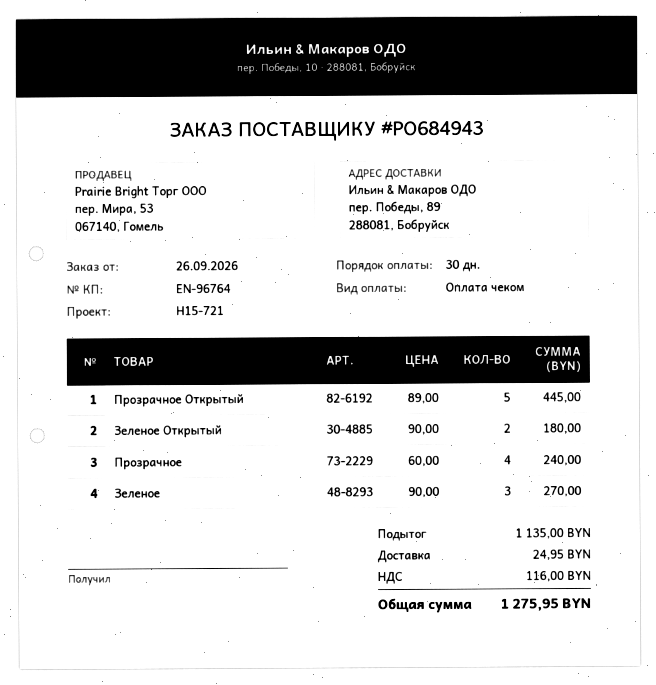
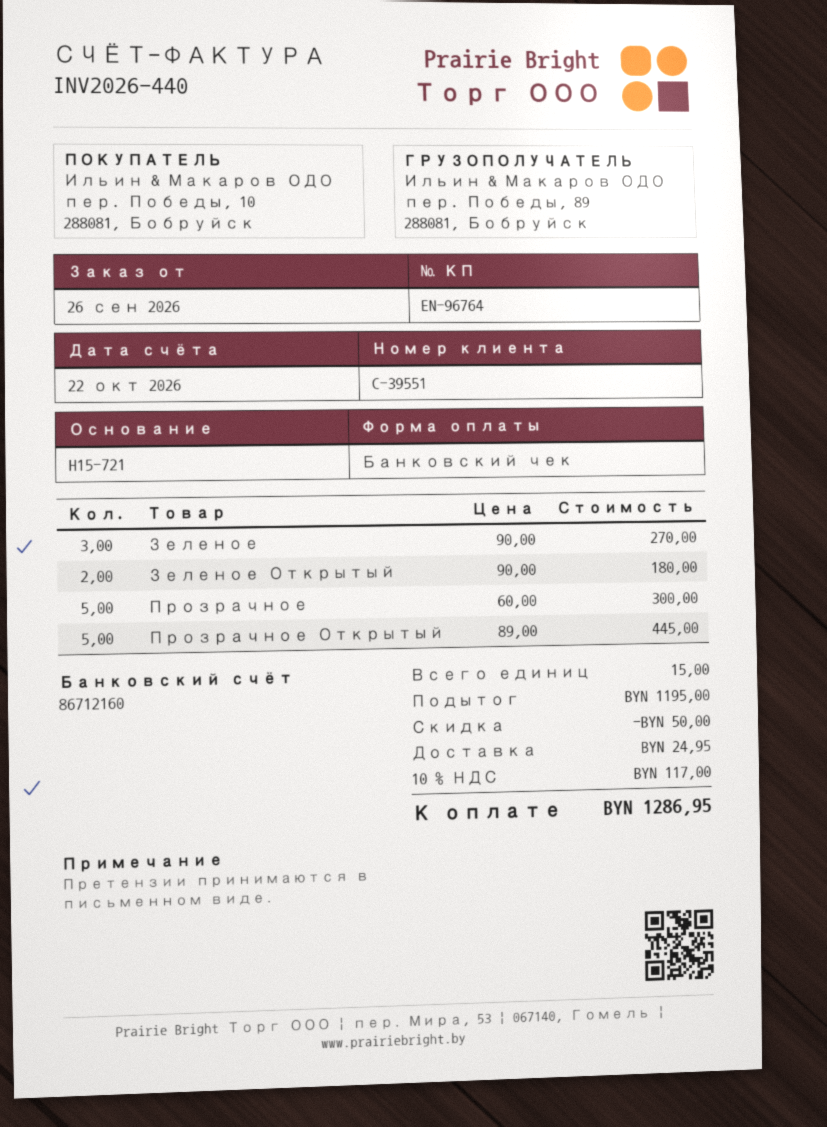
Прозрачное: 4 x 60.00 = 240.00 -> 5 x 60.00 = 300.00
subtotal: 1135.00 -> 1195.00
discount: none -> 50.00
tax: 116.00 -> 117.00
total: 1275.95 -> 1286.95

